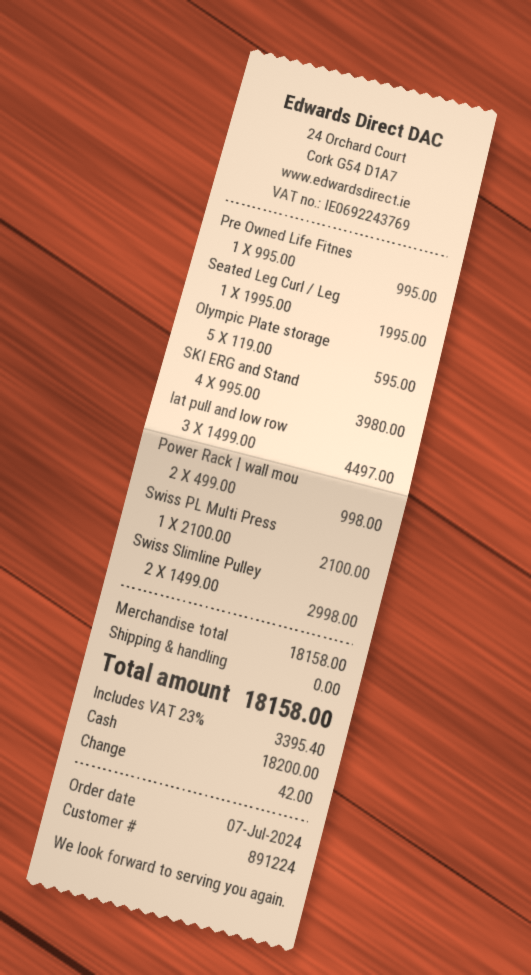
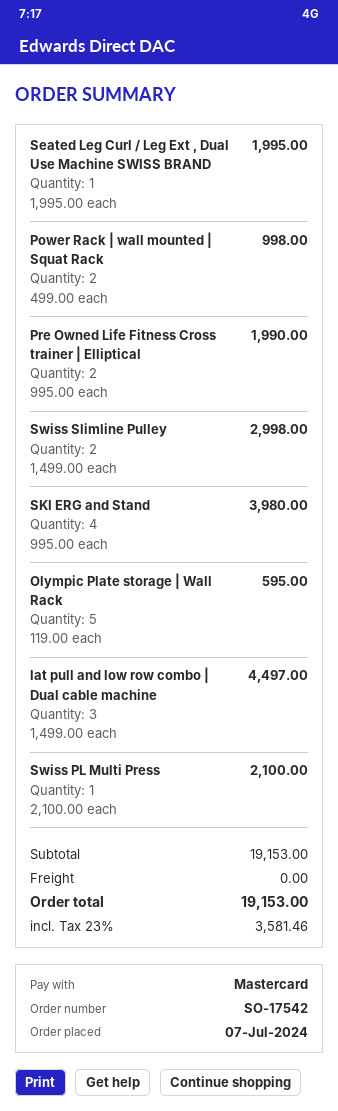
payment method: cash -> Mastercard
Pre Owned Life Fitnes: 1 x 995.00 = 995.00 -> 2 x 995.00 = 1990.00
subtotal: 18158.00 -> 19153.00
tax: 23% = 3395.40 -> 23% = 3581.46
total: 18158.00 -> 19153.00

